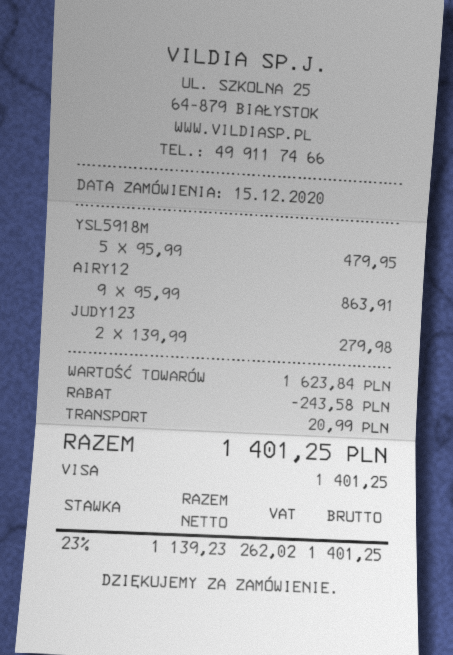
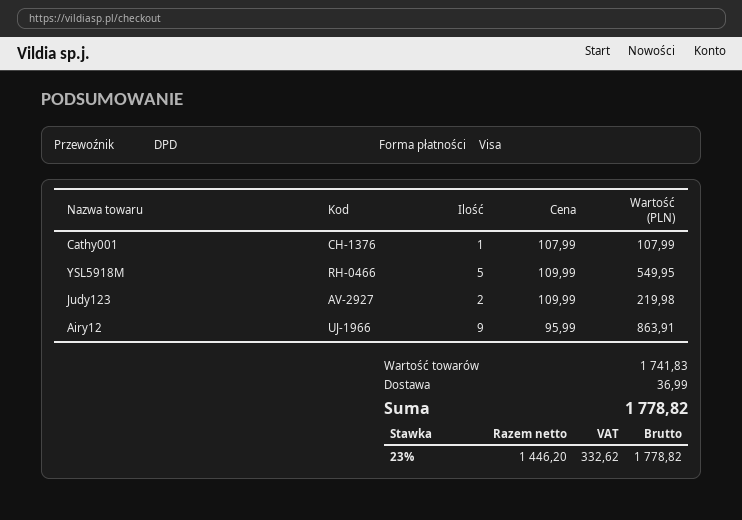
YSL5918M: 5 x 95.99 = 479.95 -> 5 x 109.99 = 549.95
JUDY123: 2 x 139.99 = 279.98 -> 2 x 109.99 = 219.98
Cathy001: none -> 1 x 107.99 = 107.99
subtotal: 1623.84 -> 1741.83
discount: 243.58 -> none
shipping: 20.99 -> 36.99
net: 1139.23 -> 1446.20
tax: 23% = 262.02 -> 23% = 332.62
total: 1401.25 -> 1778.82

